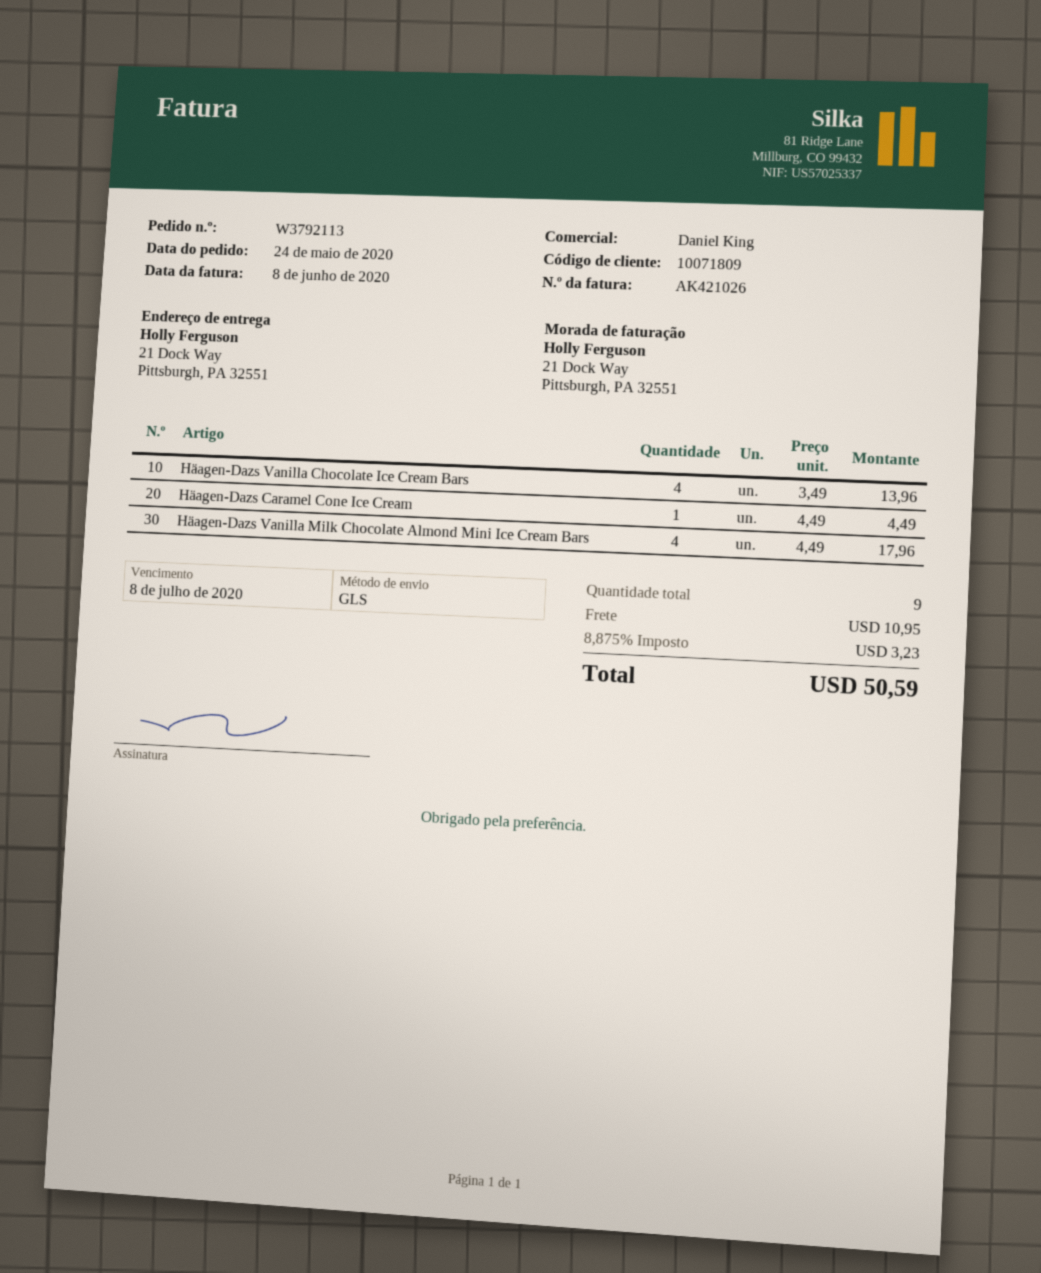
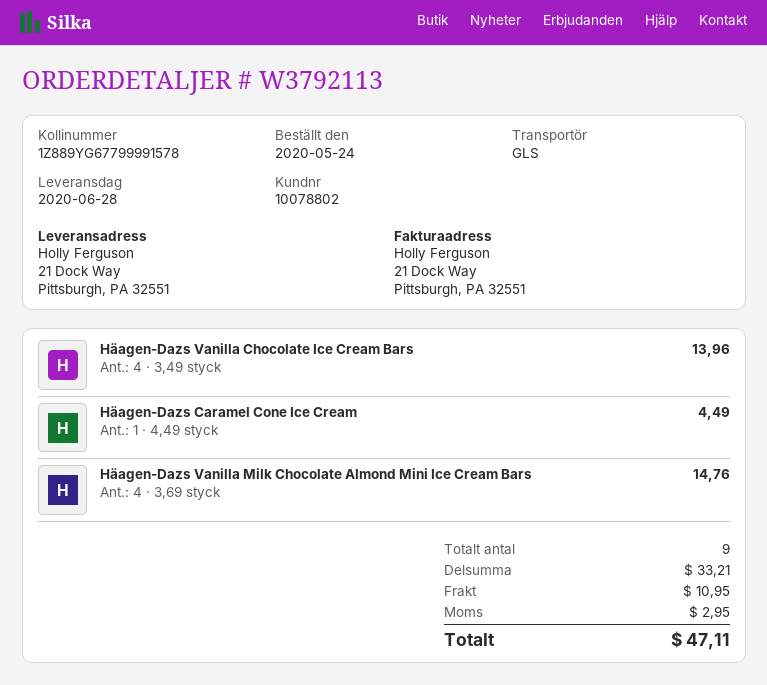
customer number: 10071809 -> 10078802
Häagen-Dazs Vanilla Milk Chocolate Almond Mini Ice Cream Bars: 4 x 4.49 = 17.96 -> 4 x 3.69 = 14.76
tax: 3.23 -> 2.95
total: 50.59 -> 47.11

